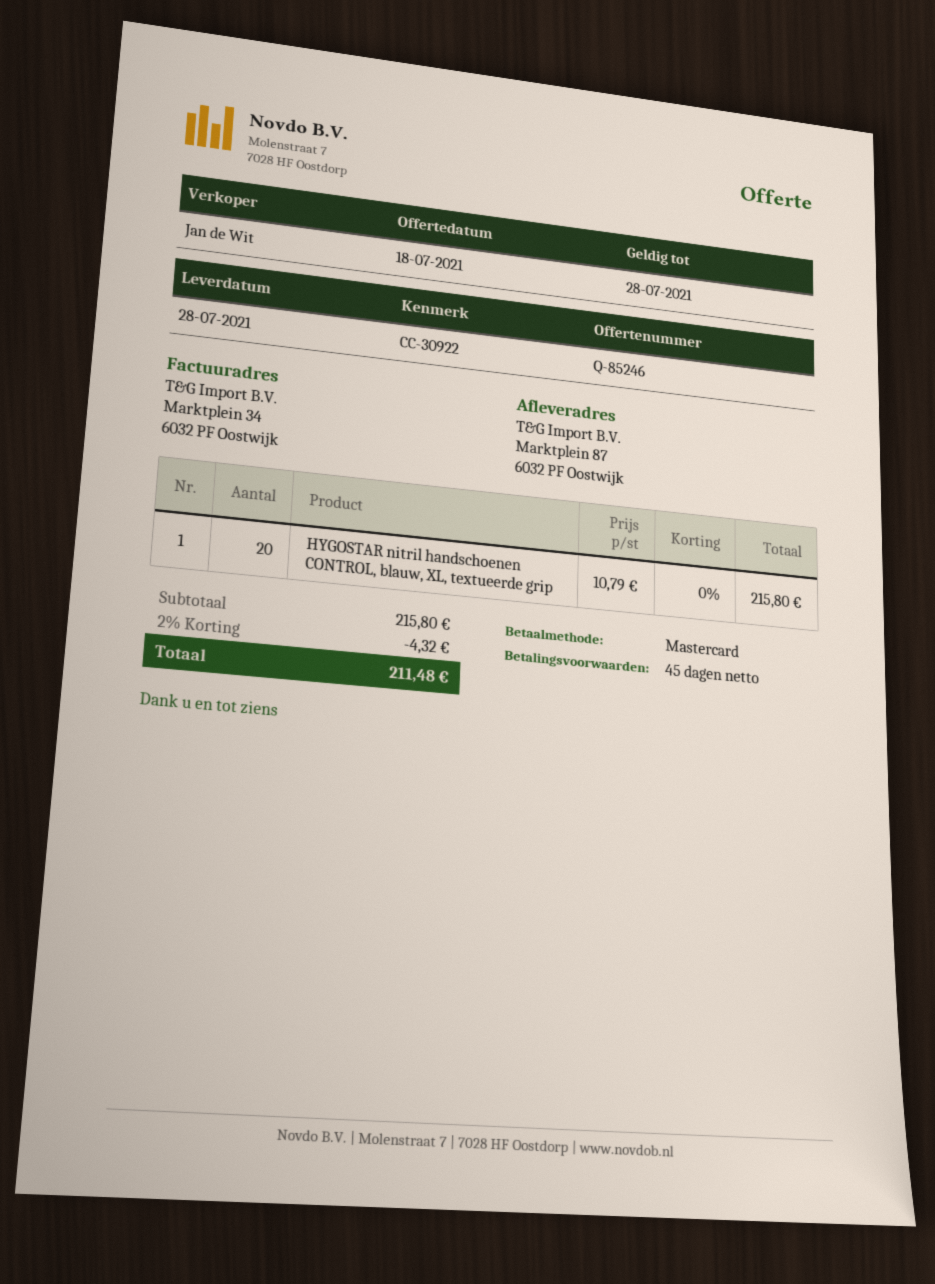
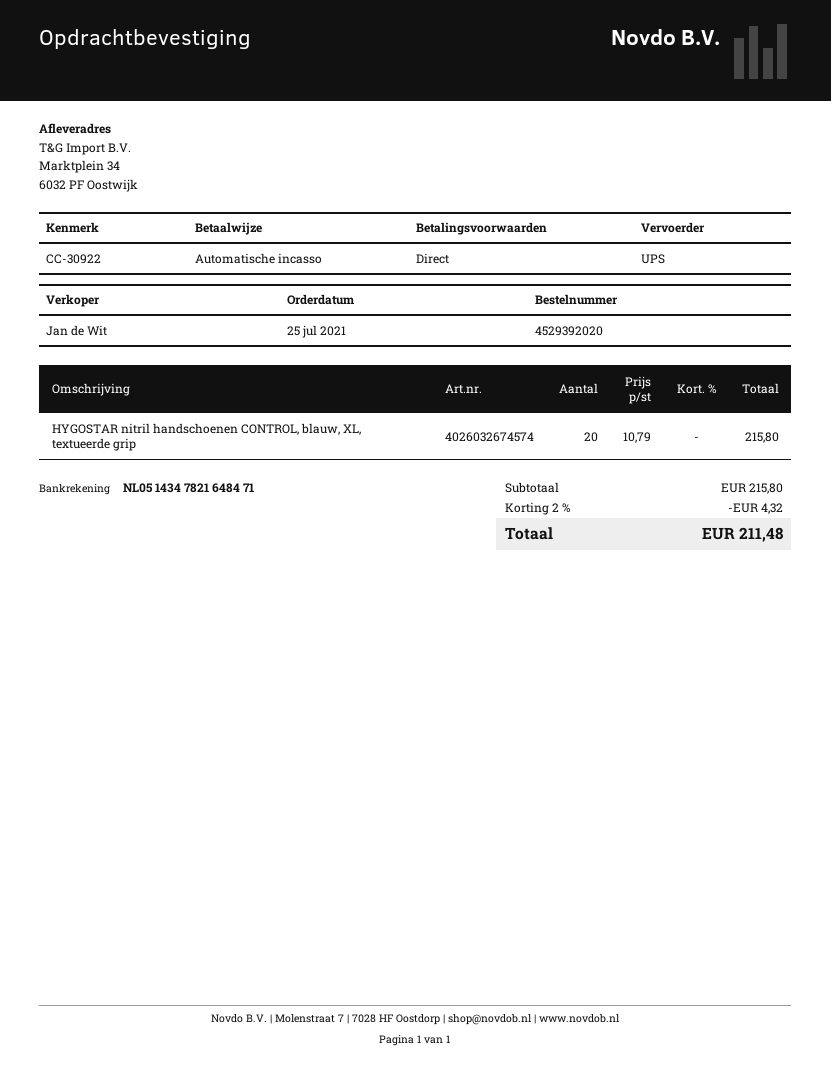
payment terms: 45 days -> on receipt
payment method: Mastercard -> direct debit
ship to: Marktplein 87, 6032 PF Oostwijk -> Marktplein 34, 6032 PF Oostwijk

